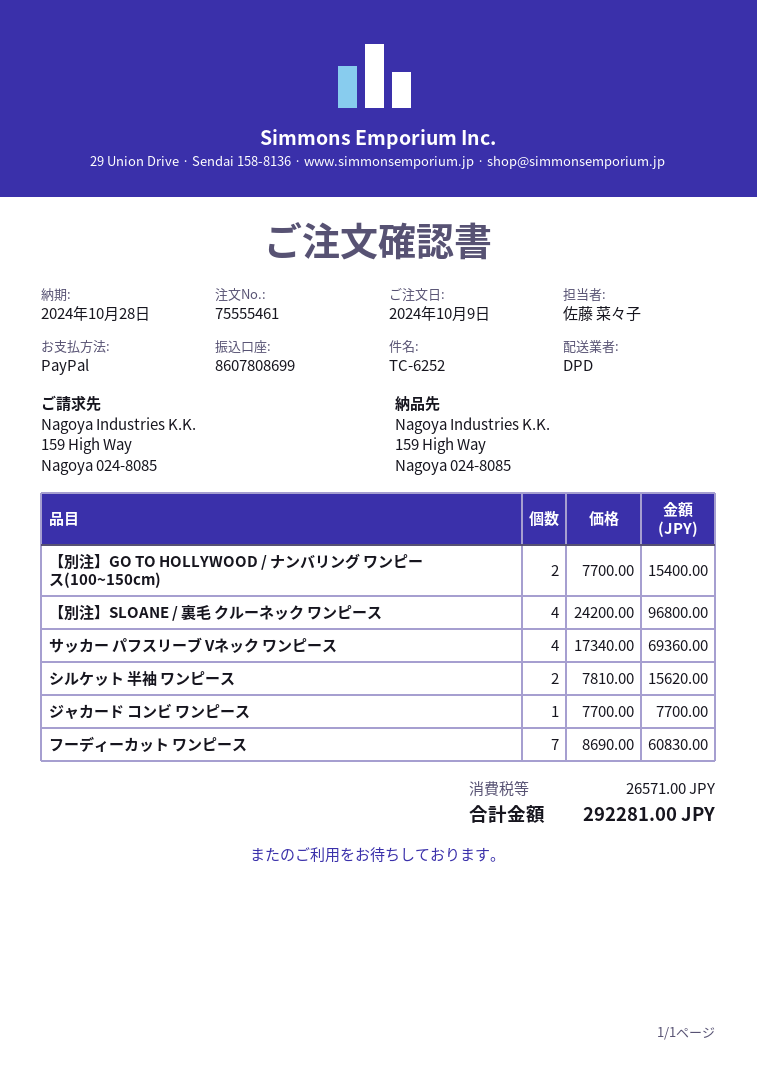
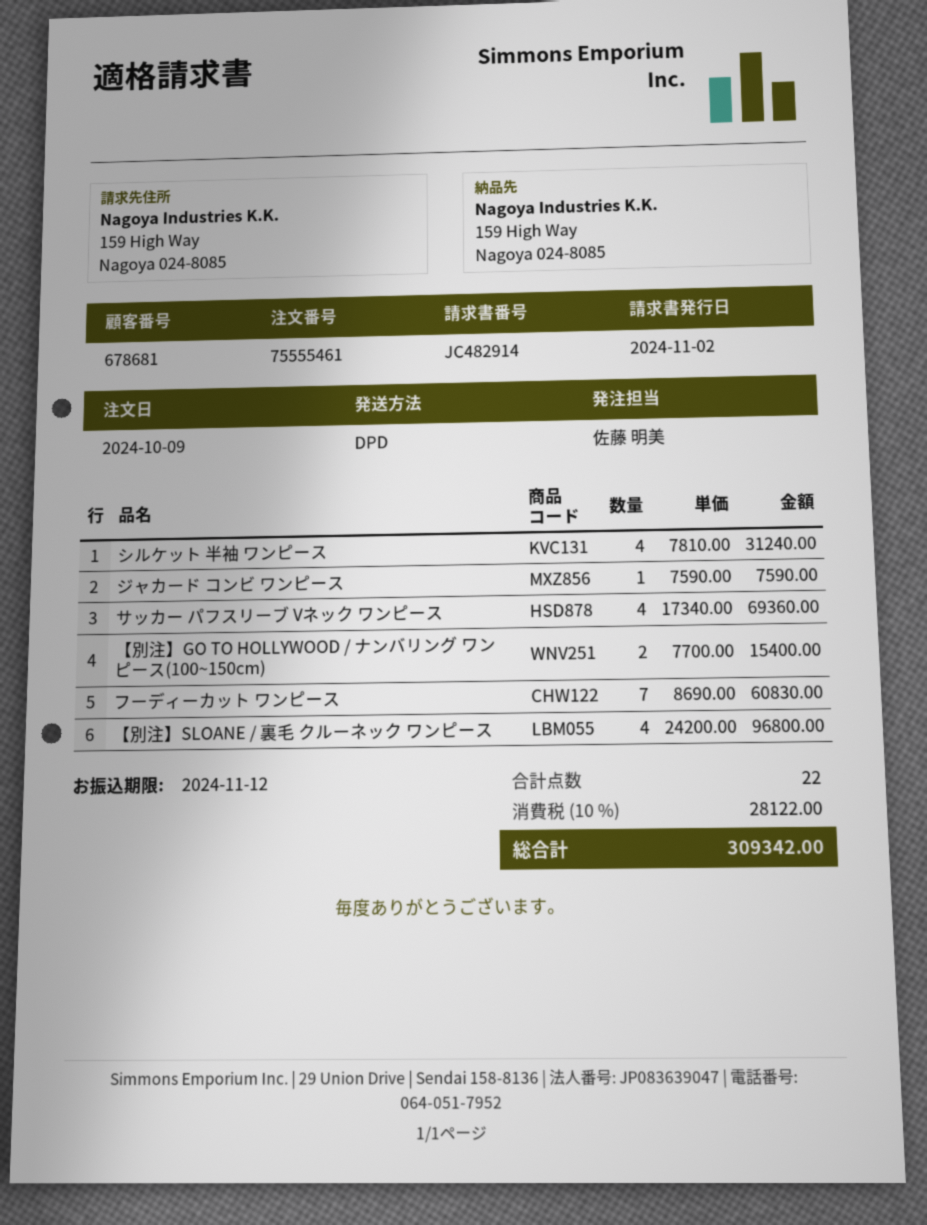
シルケット 半袖 ワンピース: 2 x 7810.00 = 15620.00 -> 4 x 7810.00 = 31240.00
ジャカード コンビ ワンピース: 1 x 7700.00 = 7700.00 -> 1 x 7590.00 = 7590.00
tax: 26571.00 -> 28122.00
total: 292281.00 -> 309342.00

